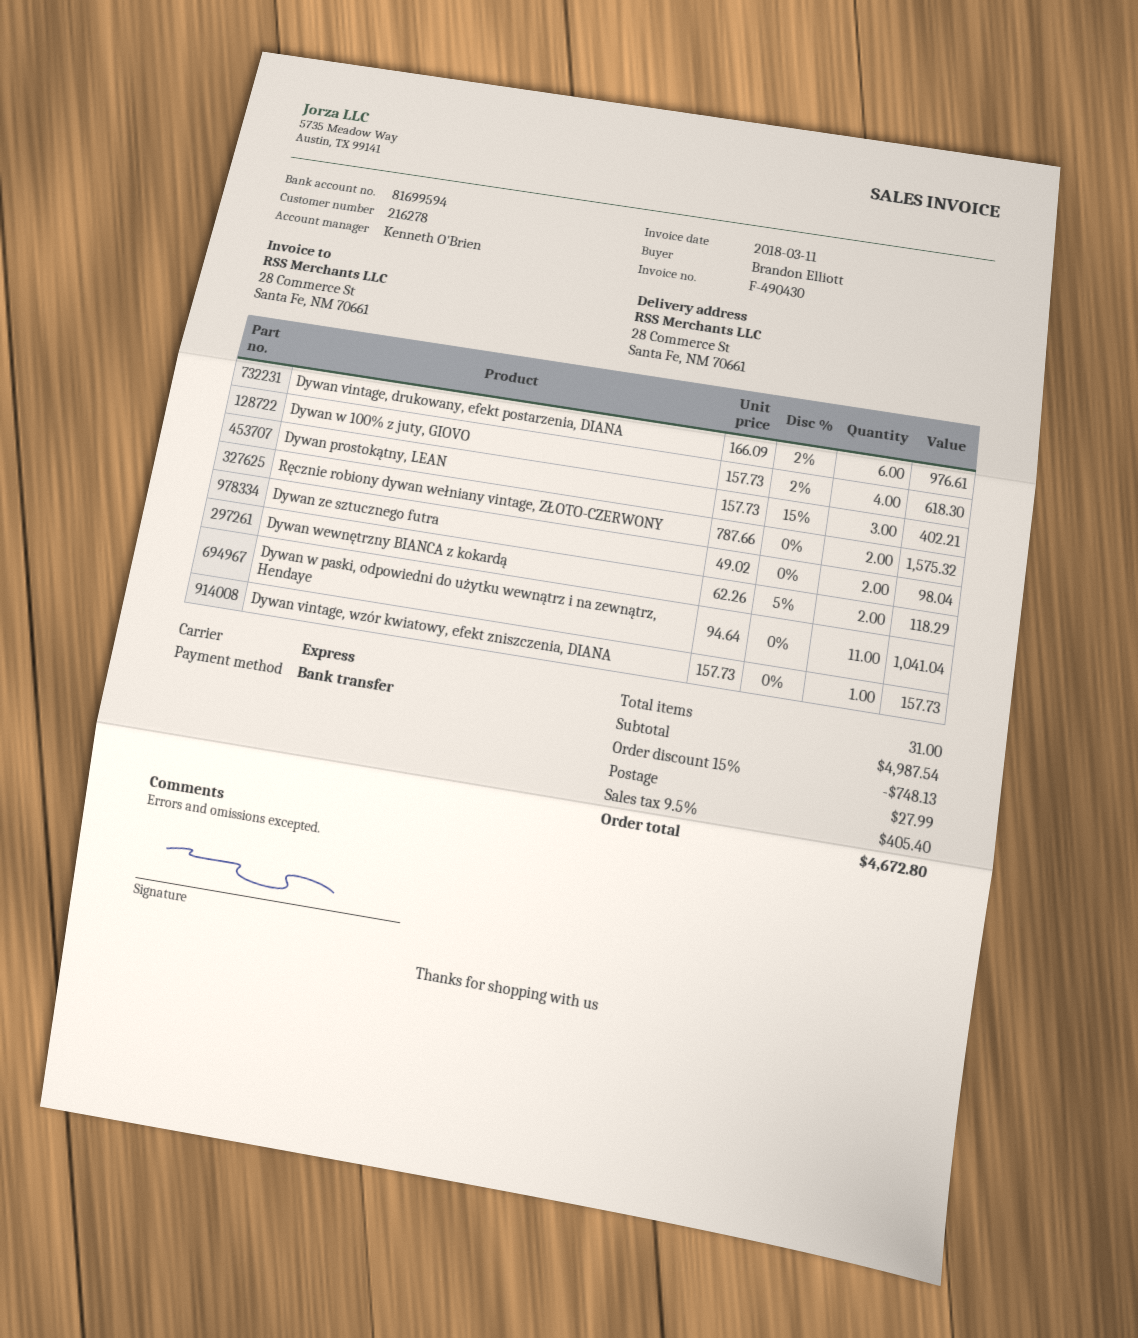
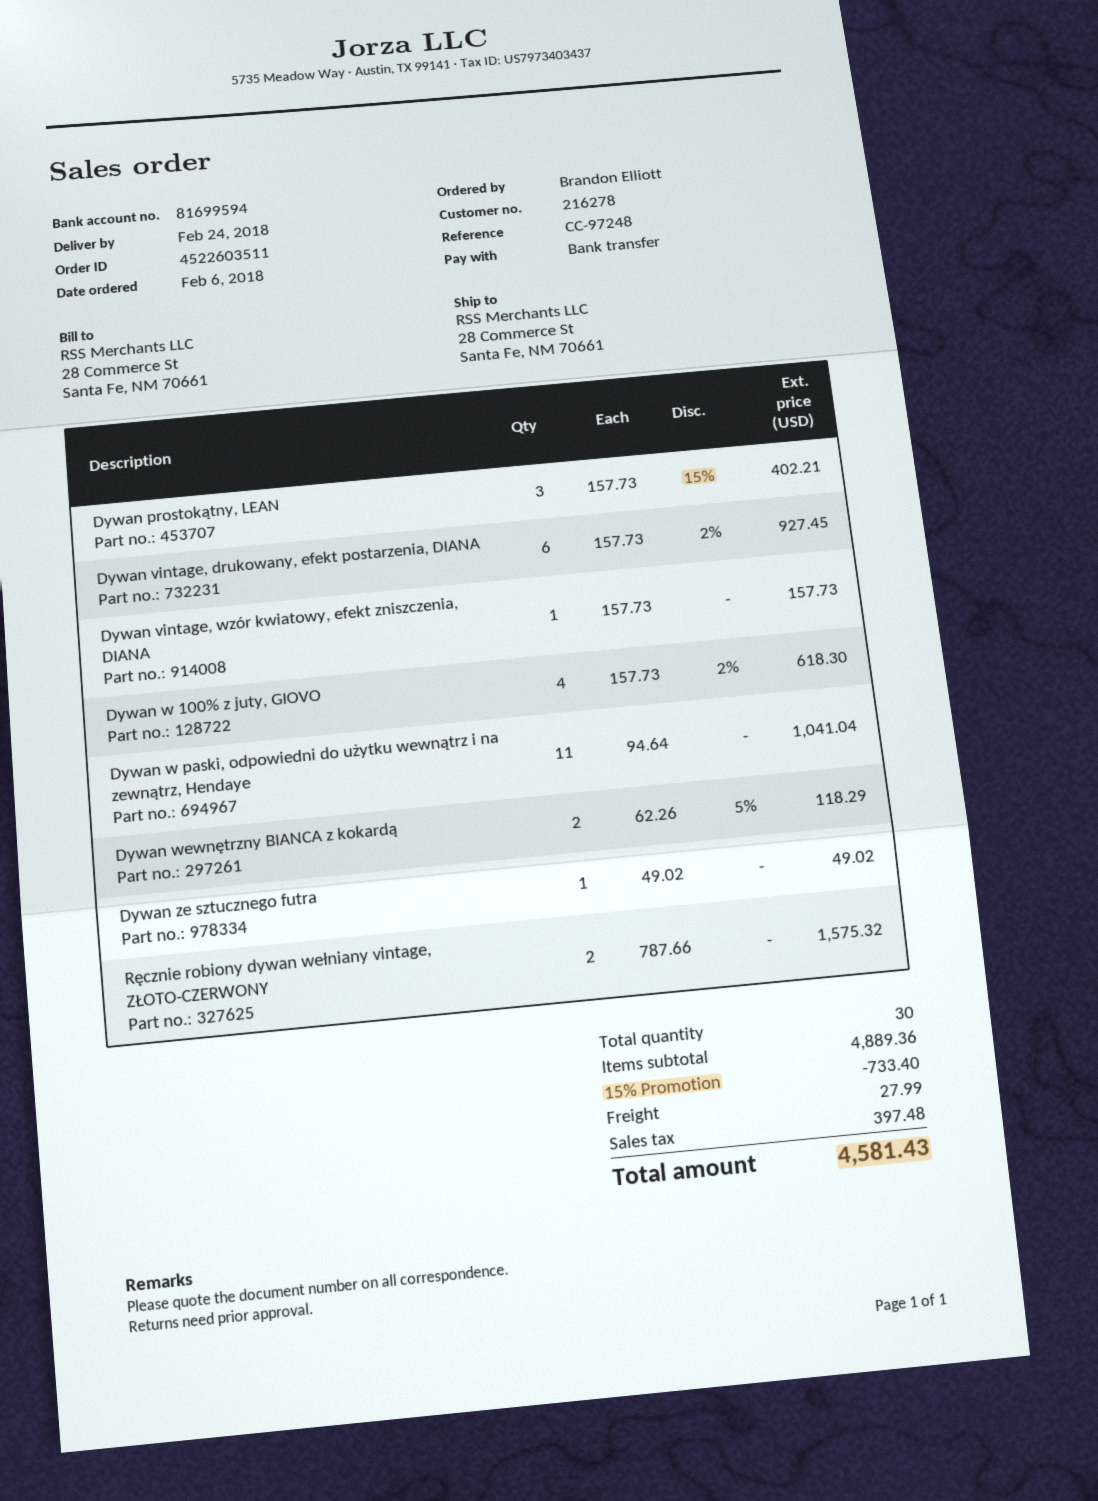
Dywan vintage, drukowany, efekt postarzenia, DIANA: 6 x 166.09 - 2% = 976.61 -> 6 x 157.73 - 2% = 927.45
Dywan ze sztucznego futra: 2 x 49.02 = 98.04 -> 1 x 49.02 = 49.02
total quantity: 31 -> 30
subtotal: 4987.54 -> 4889.36
discount: 15% = 748.13 -> 15% = 733.40
tax: 405.40 -> 397.48
total: 4672.80 -> 4581.43

